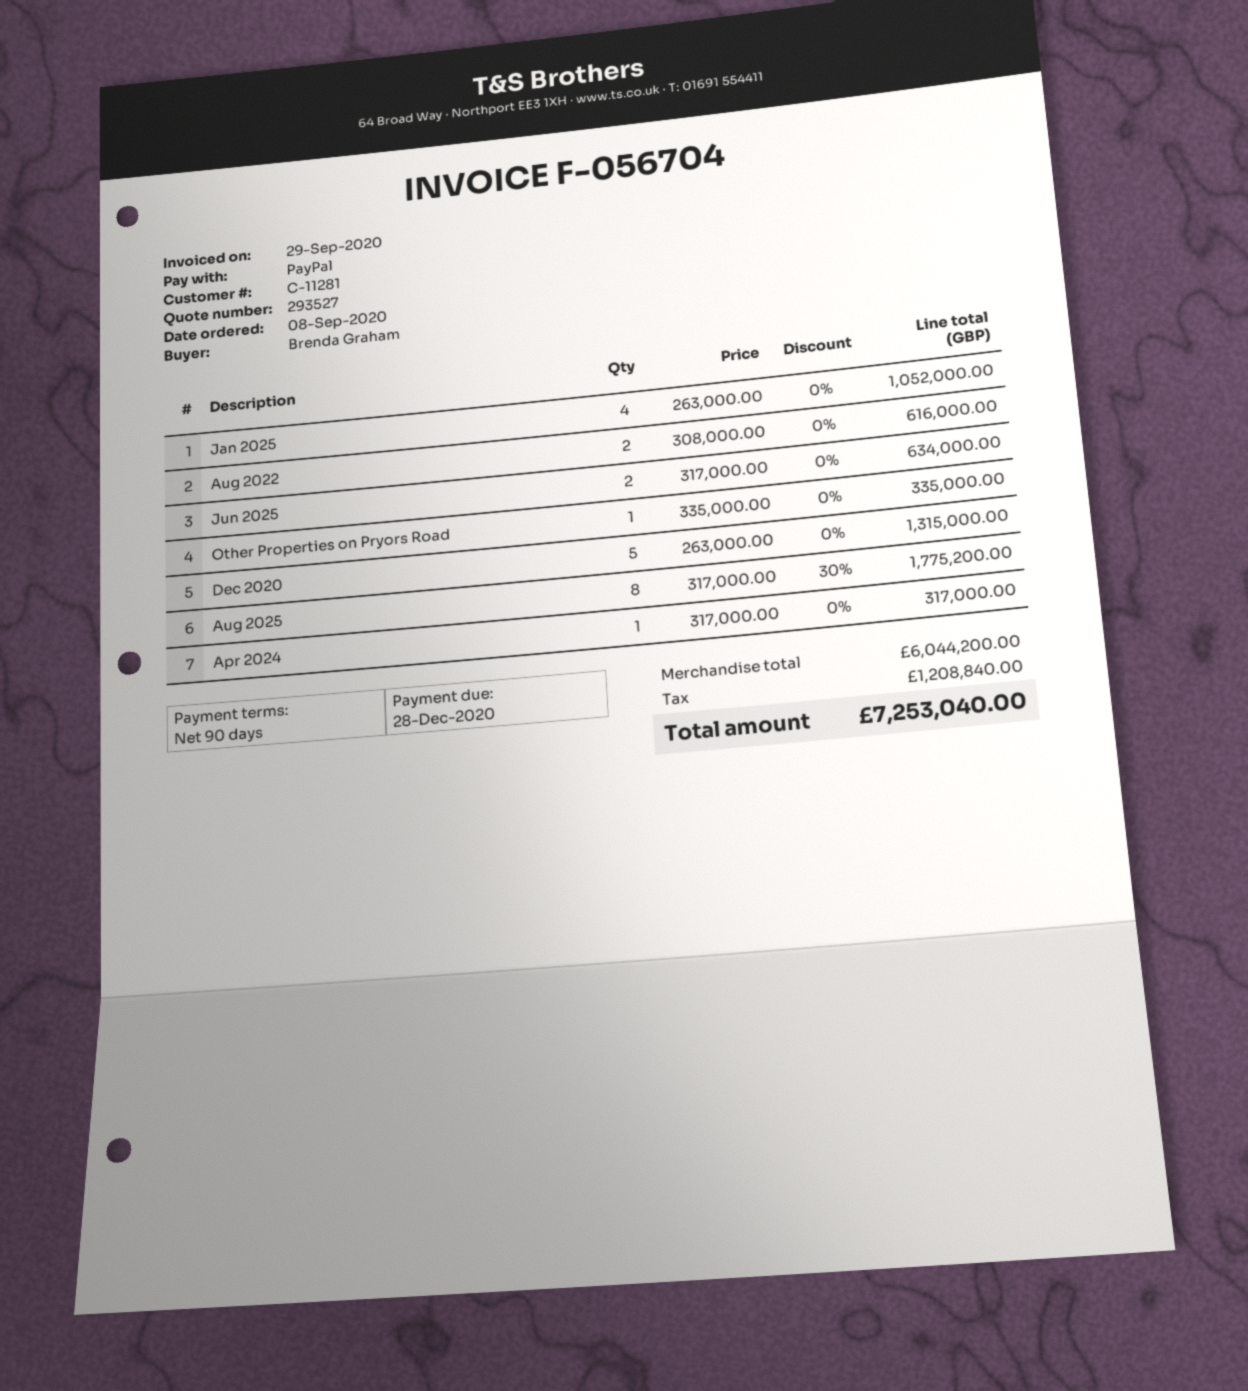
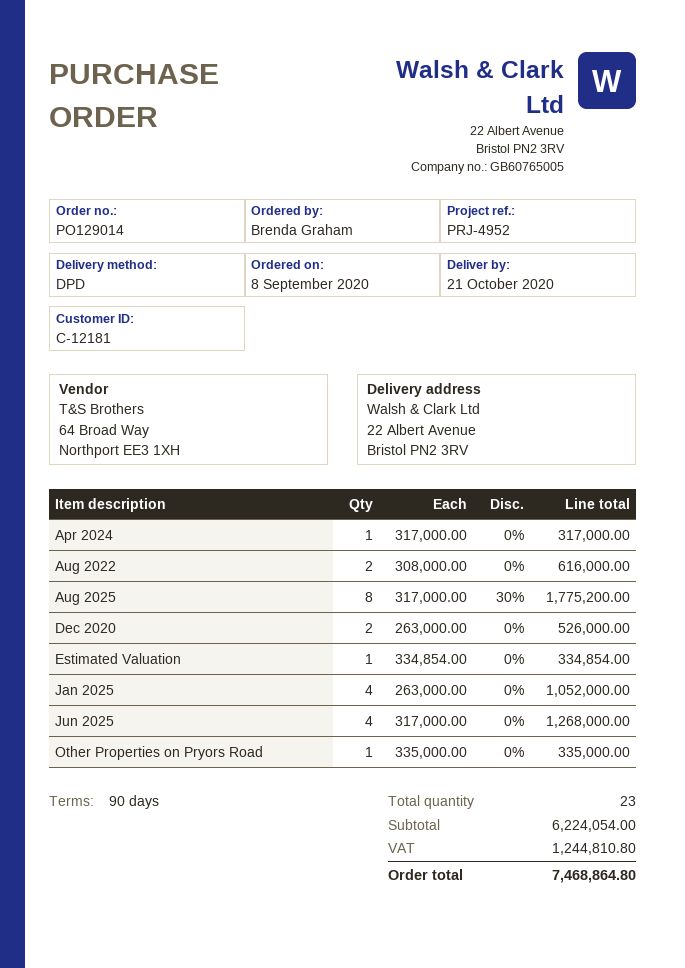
customer number: C-11281 -> C-12181
Jun 2025: 2 x 317000.00 = 634000.00 -> 4 x 317000.00 = 1268000.00
Dec 2020: 5 x 263000.00 = 1315000.00 -> 2 x 263000.00 = 526000.00
Estimated Valuation: none -> 1 x 334854.00 = 334854.00
subtotal: 6044200.00 -> 6224054.00
tax: 1208840.00 -> 1244810.80
total: 7253040.00 -> 7468864.80

